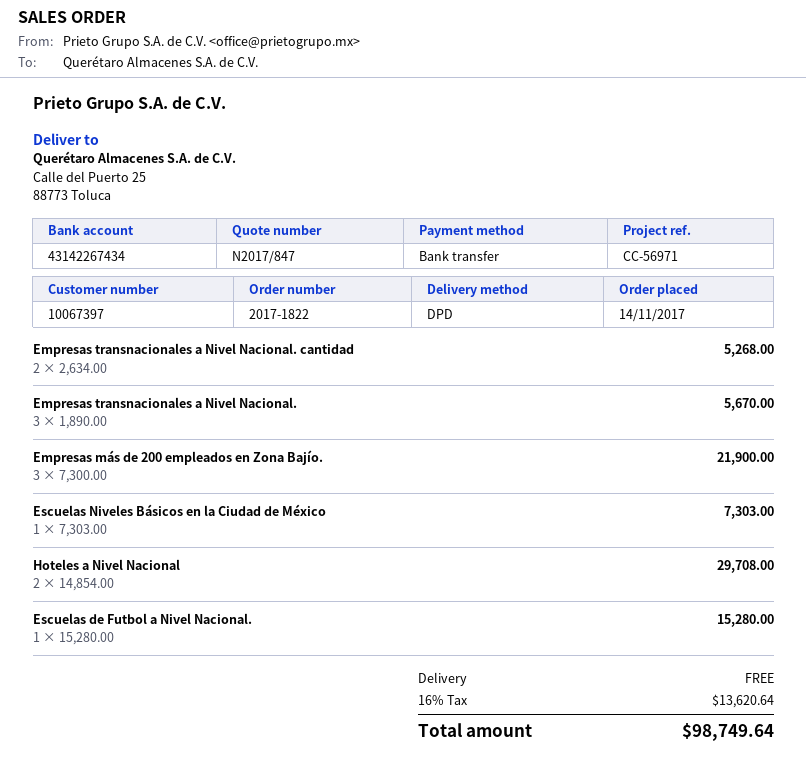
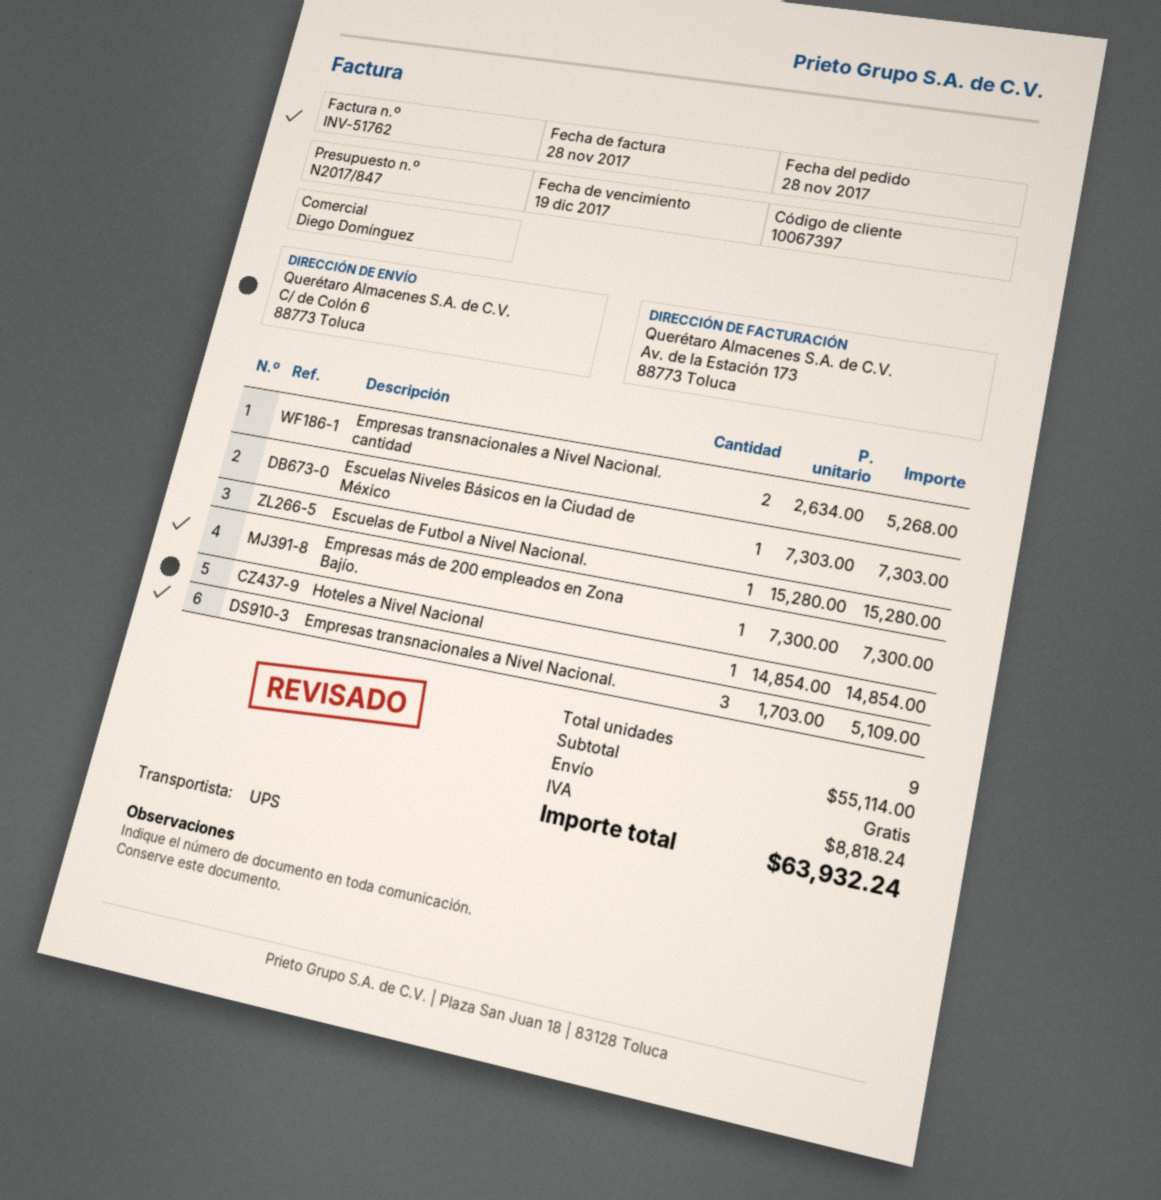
order date: 2017-11-14 -> 2017-11-28
shipping method: DPD -> UPS
ship to: Calle del Puerto 25, 88773 Toluca -> C/ de Colón 6, 88773 Toluca
Empresas transnacionales a Nivel Nacional.: 3 x 1890.00 = 5670.00 -> 3 x 1703.00 = 5109.00
Empresas más de 200 empleados en Zona Bajío.: 3 x 7300.00 = 21900.00 -> 1 x 7300.00 = 7300.00
Hoteles a Nivel Nacional: 2 x 14854.00 = 29708.00 -> 1 x 14854.00 = 14854.00
tax: 13620.64 -> 8818.24
total: 98749.64 -> 63932.24

